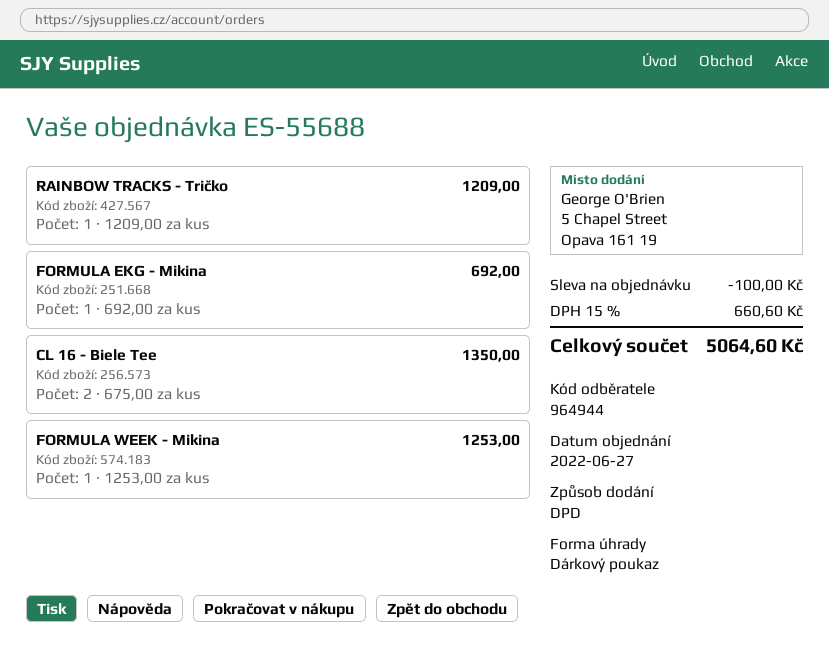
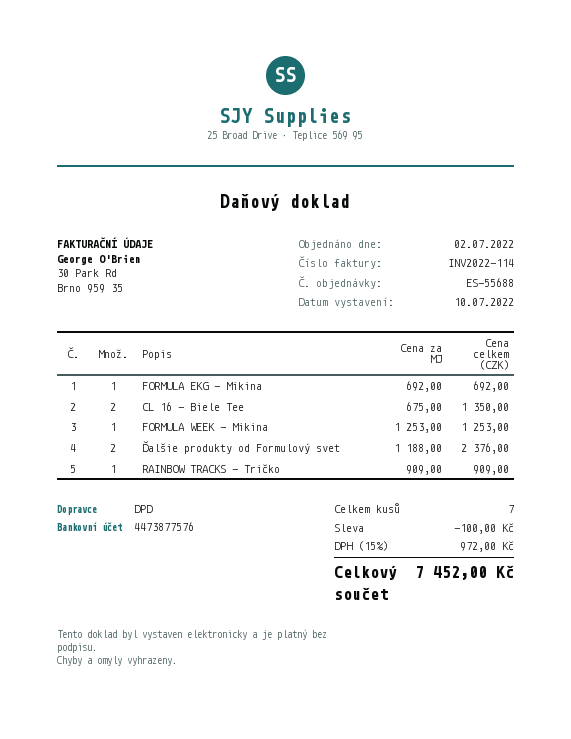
order date: 2022-06-27 -> 2022-07-02
RAINBOW TRACKS - Tričko: 1 x 1209.00 = 1209.00 -> 1 x 909.00 = 909.00
Ďalšie produkty od Formulový svet: none -> 2 x 1188.00 = 2376.00
tax: 15% = 660.60 -> 15% = 972.00
total: 5064.60 -> 7452.00

